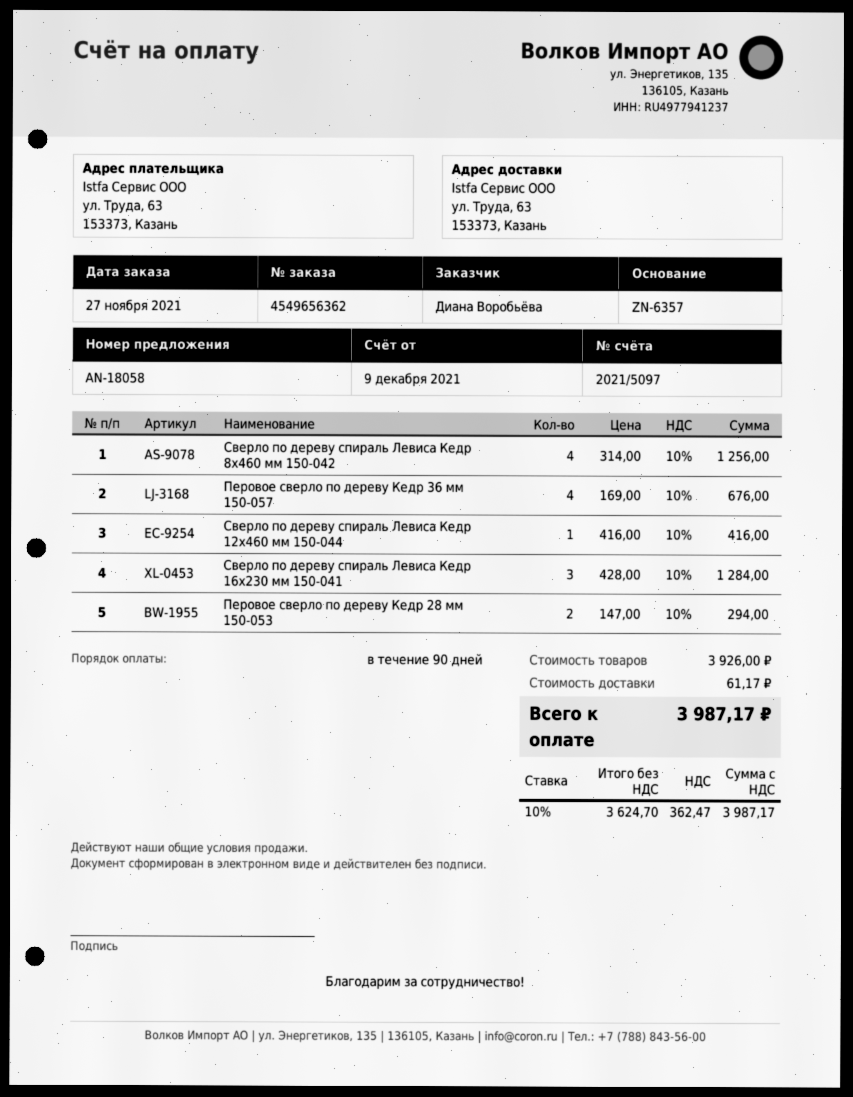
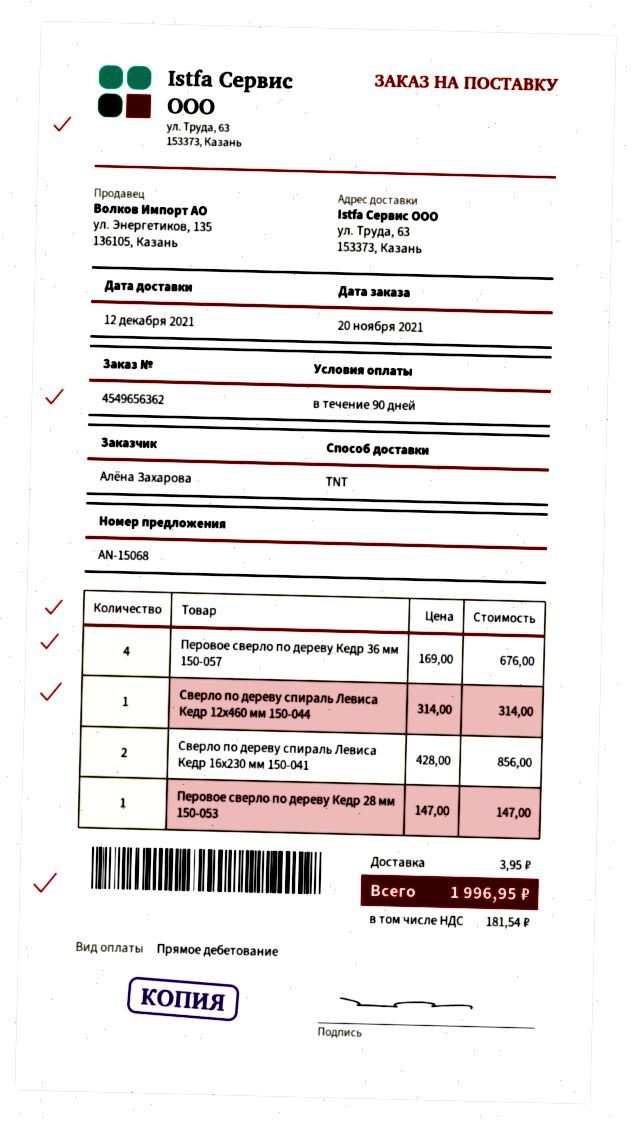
quote number: AN-18058 -> AN-15068
order date: 2021-11-27 -> 2021-11-20
ordered by: Диана Воробьёва -> Алёна Захарова
Сверло по дереву спираль Левиса Кедр 8x460 мм 150-042: 4 x 314.00 = 1256.00 -> none
Сверло по дереву спираль Левиса Кедр 12x460 мм 150-044: 1 x 416.00 = 416.00 -> 1 x 314.00 = 314.00
Сверло по дереву спираль Левиса Кедр 16x230 мм 150-041: 3 x 428.00 = 1284.00 -> 2 x 428.00 = 856.00
Перовое сверло по дереву Кедр 28 мм 150-053: 2 x 147.00 = 294.00 -> 1 x 147.00 = 147.00
shipping: 61.17 -> 3.95
tax: 362.47 -> 181.54
total: 3987.17 -> 1996.95

